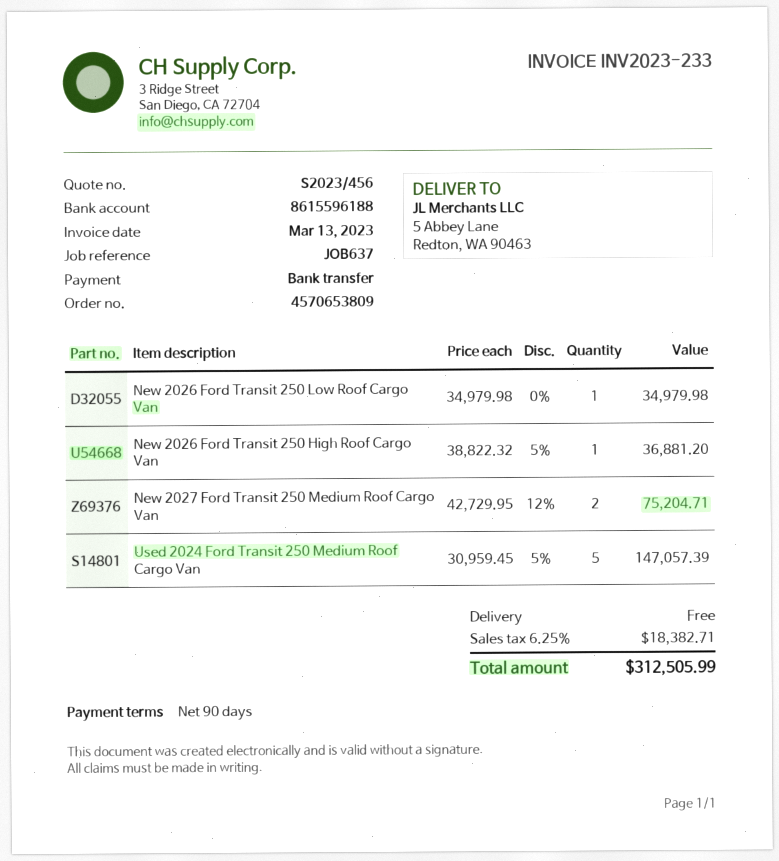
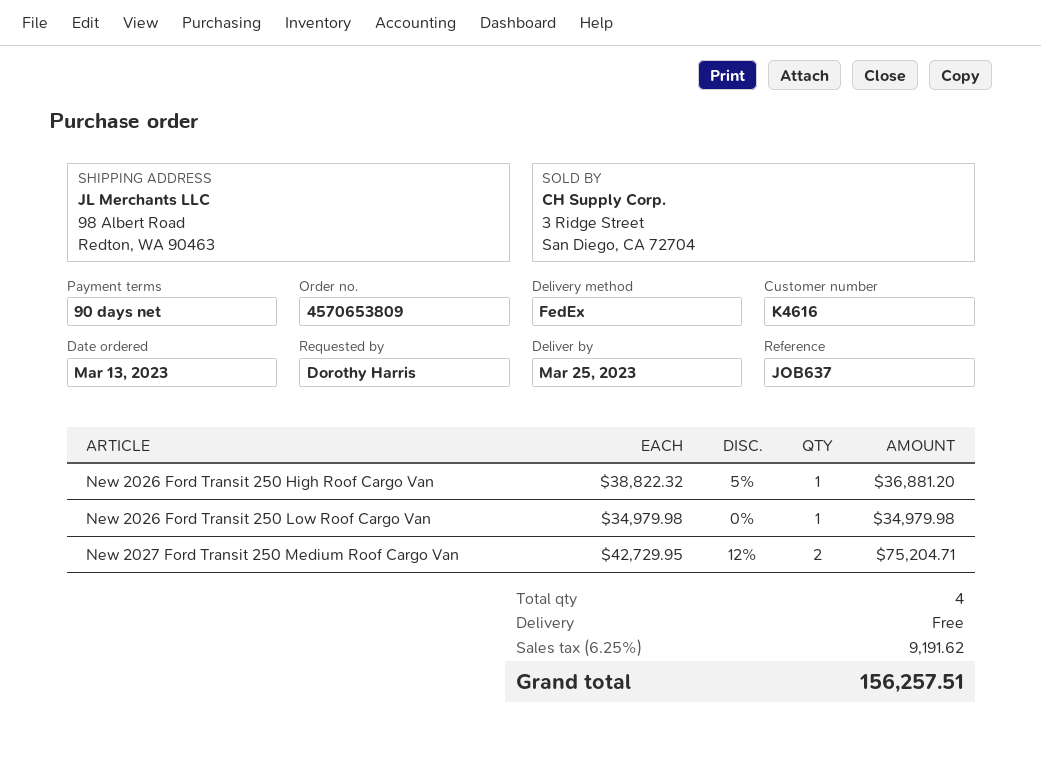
ship to: 5 Abbey Lane, Redton, WA 90463 -> 98 Albert Road, Redton, WA 90463
Used 2024 Ford Transit 250 Medium Roof Cargo Van: 5 x 30959.45 - 5% = 147057.39 -> none
tax: 6.25% = 18382.71 -> 6.25% = 9191.62
total: 312505.99 -> 156257.51

